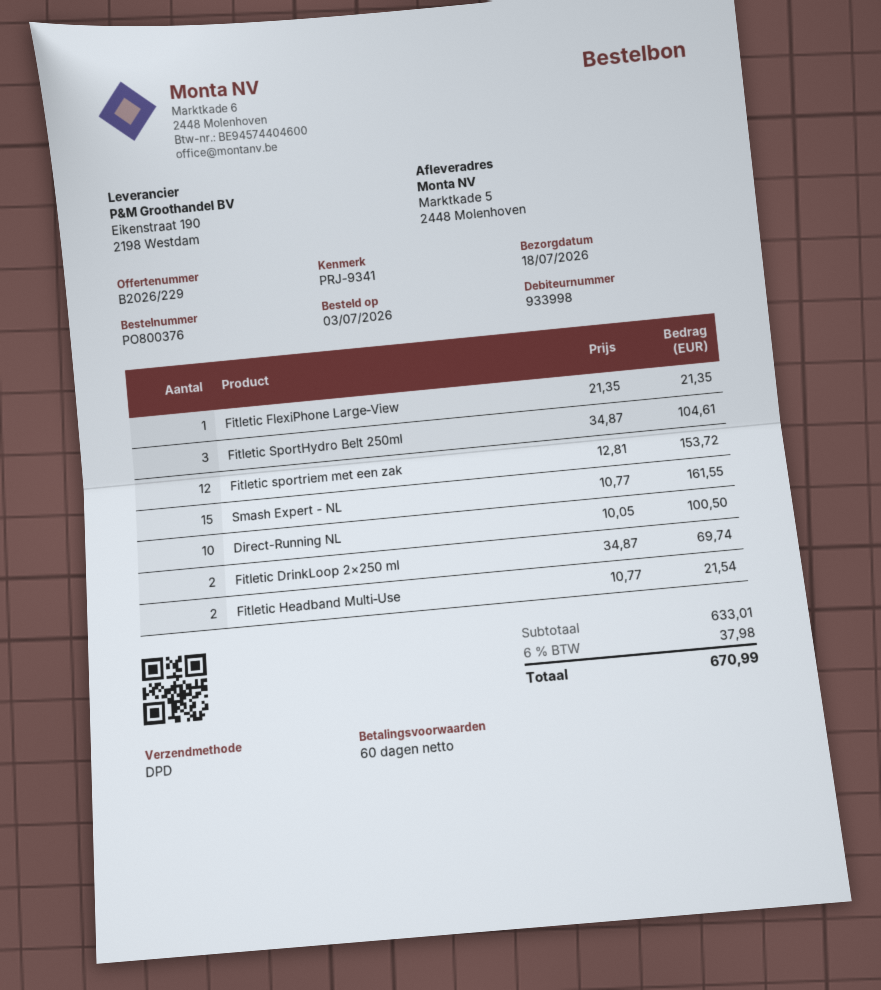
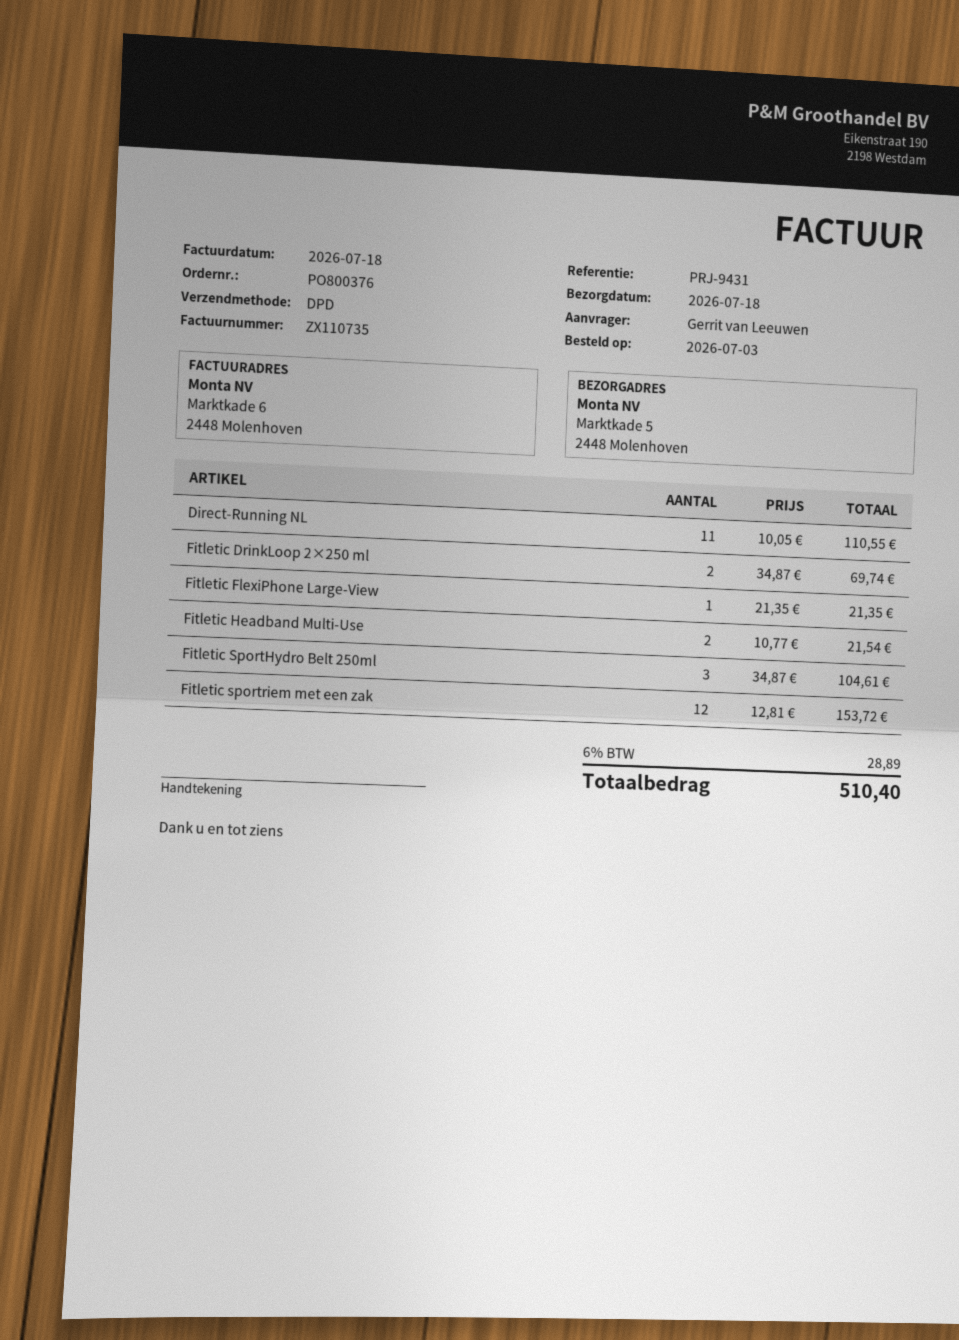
reference: PRJ-9341 -> PRJ-9431
Smash Expert - NL: 15 x 10.77 = 161.55 -> none
Direct-Running NL: 10 x 10.05 = 100.50 -> 11 x 10.05 = 110.55
tax: 6% = 37.98 -> 6% = 28.89
total: 670.99 -> 510.40

